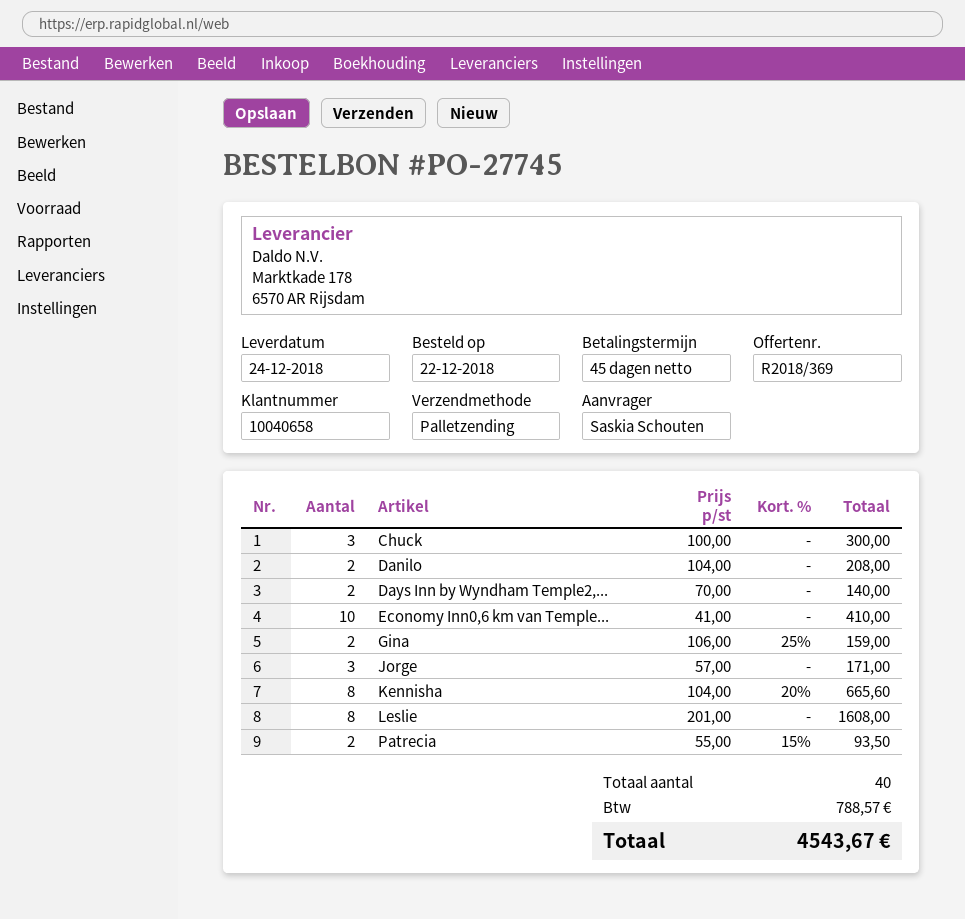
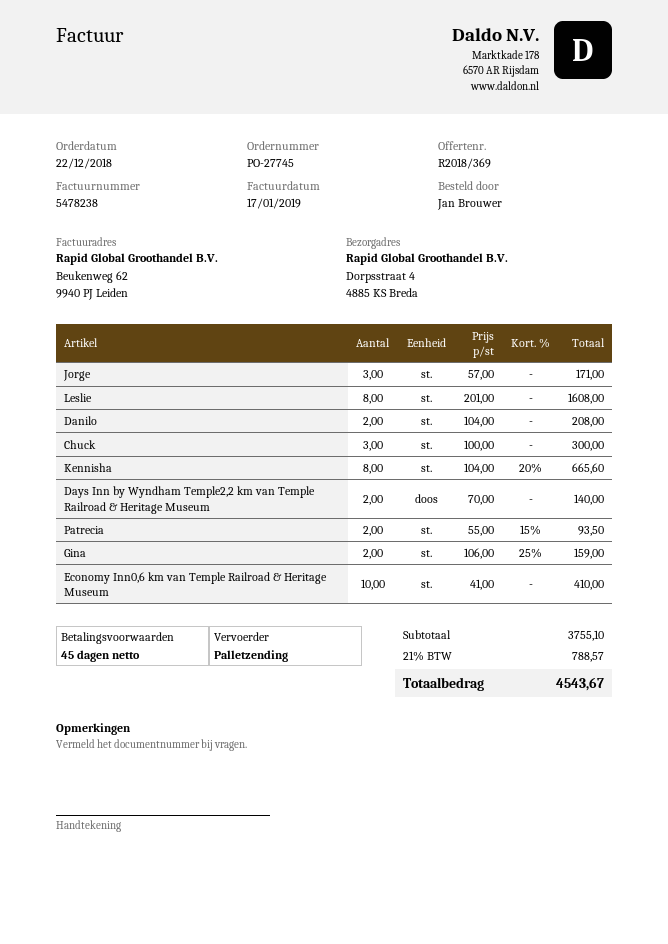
ordered by: Saskia Schouten -> Jan Brouwer

